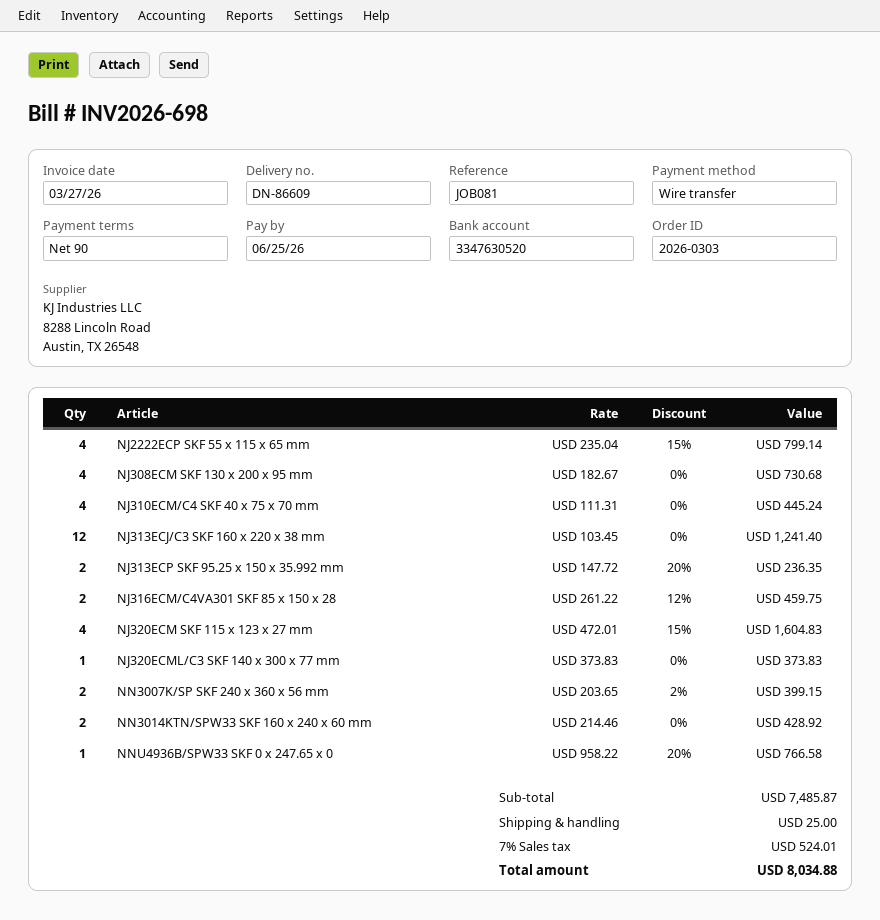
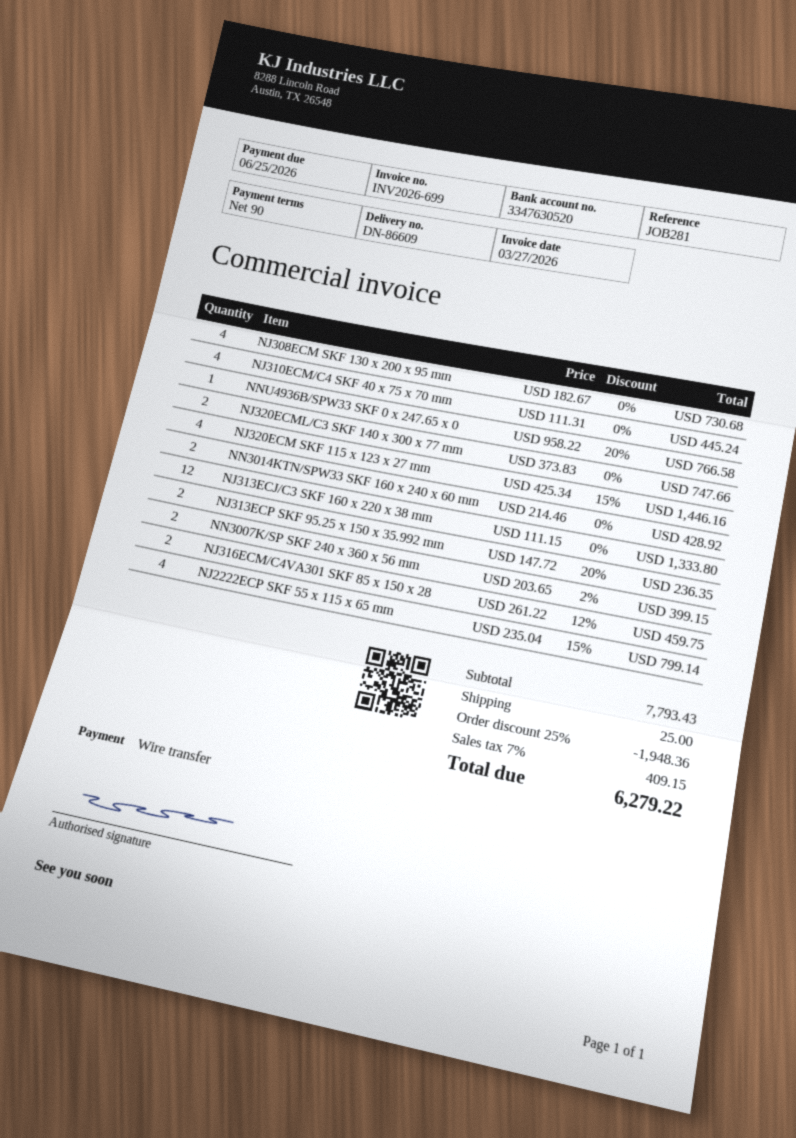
invoice number: INV2026-698 -> INV2026-699
reference: JOB081 -> JOB281
NJ313ECJ/C3 SKF 160 x 220 x 38 mm: 12 x 103.45 = 1241.40 -> 12 x 111.15 = 1333.80
NJ320ECM SKF 115 x 123 x 27 mm: 4 x 472.01 - 15% = 1604.83 -> 4 x 425.34 - 15% = 1446.16
NJ320ECML/C3 SKF 140 x 300 x 77 mm: 1 x 373.83 = 373.83 -> 2 x 373.83 = 747.66
subtotal: 7485.87 -> 7793.43
discount: none -> 25% = 1948.36
tax: 7% = 524.01 -> 7% = 409.15
total: 8034.88 -> 6279.22

